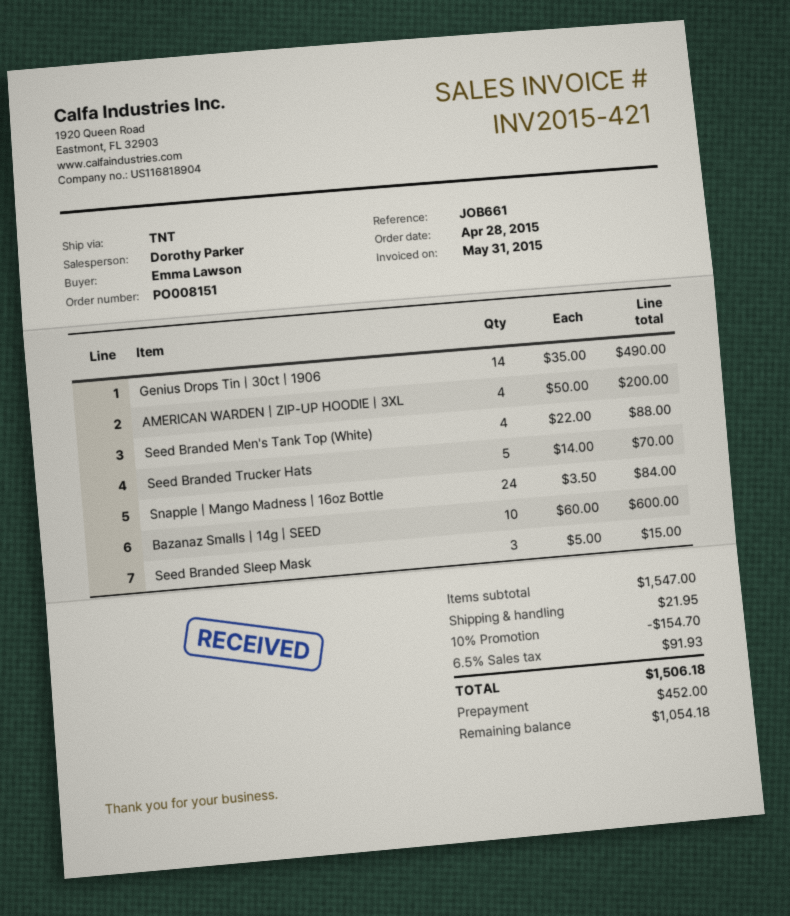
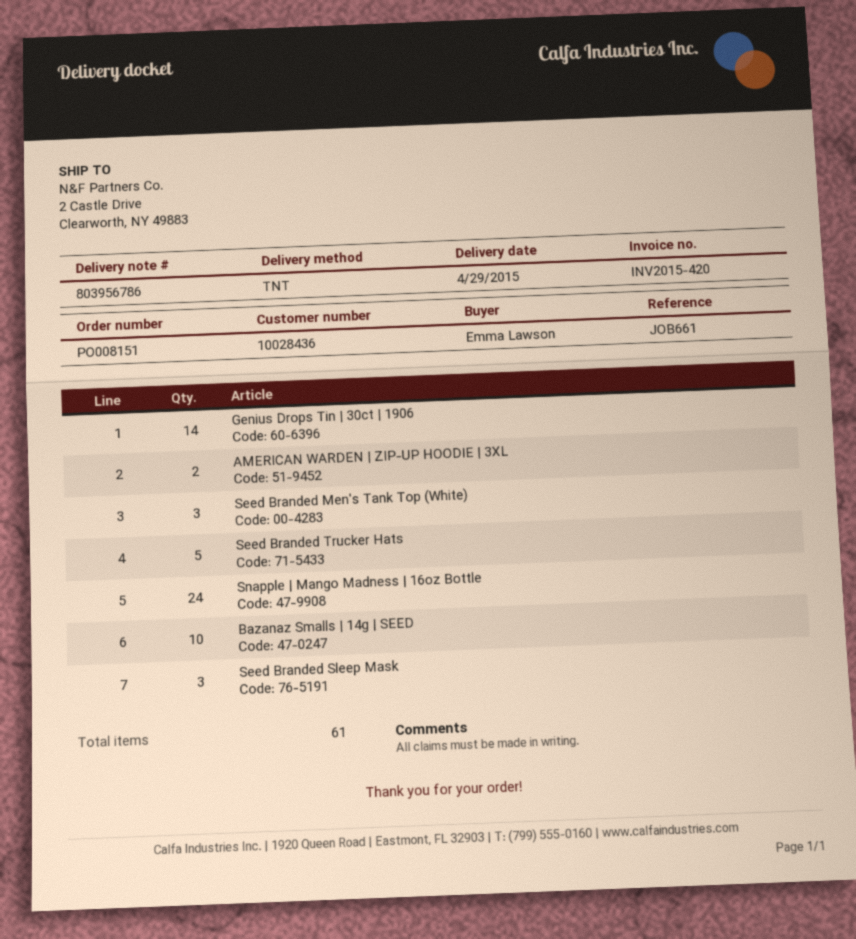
invoice number: INV2015-421 -> INV2015-420
AMERICAN WARDEN | ZIP-UP HOODIE | 3XL: 4 -> 2
Seed Branded Men's Tank Top (White): 4 -> 3

